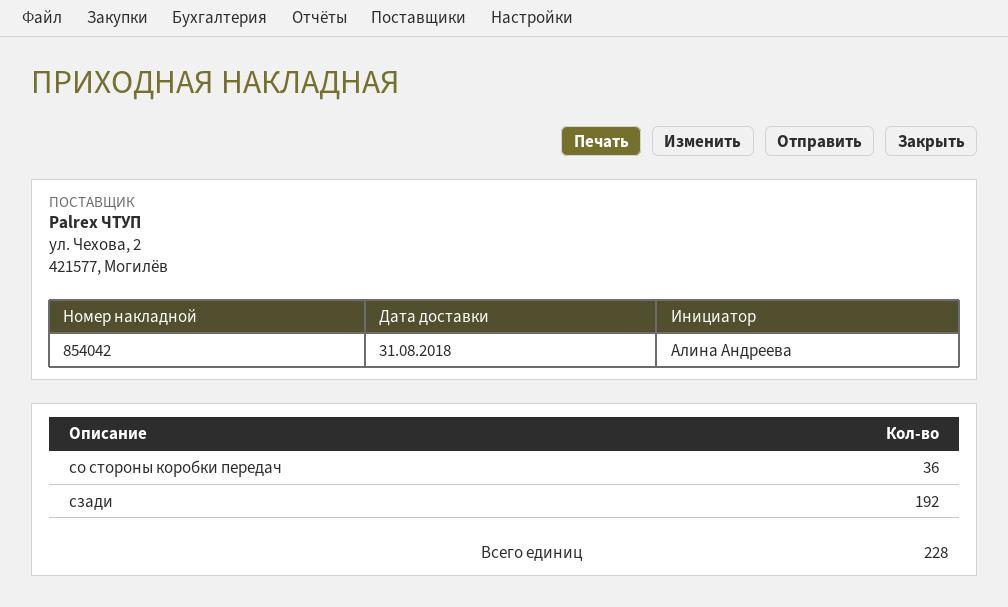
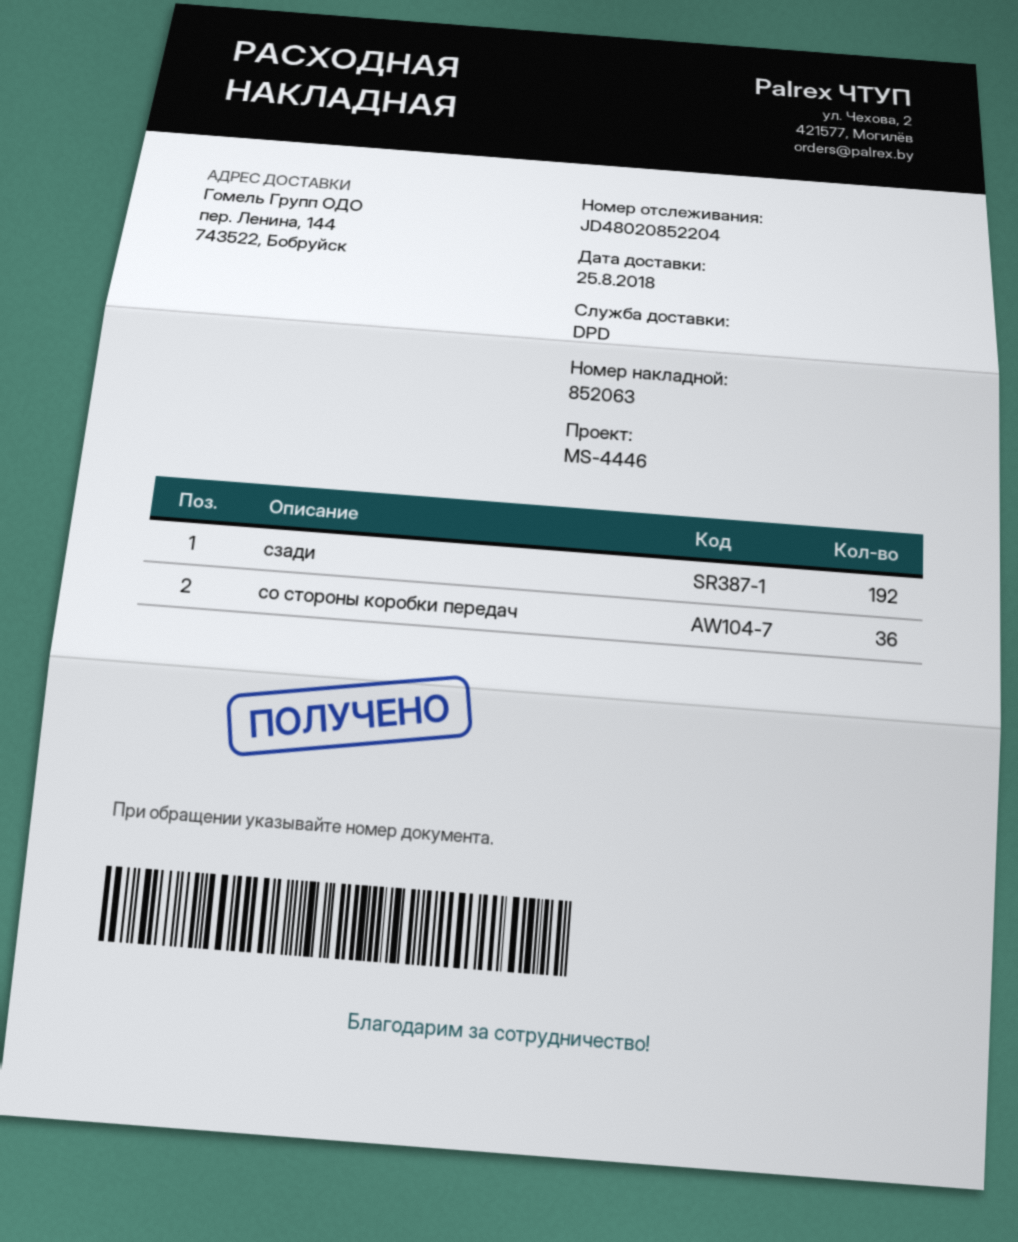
delivery note number: 854042 -> 852063
delivery date: 2018-08-31 -> 2018-08-25

